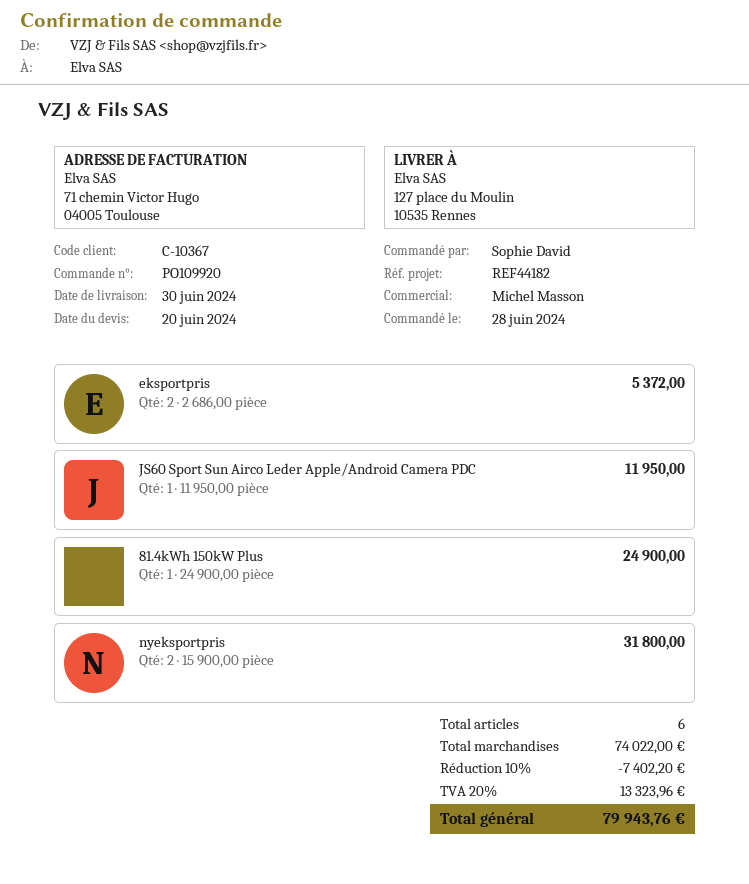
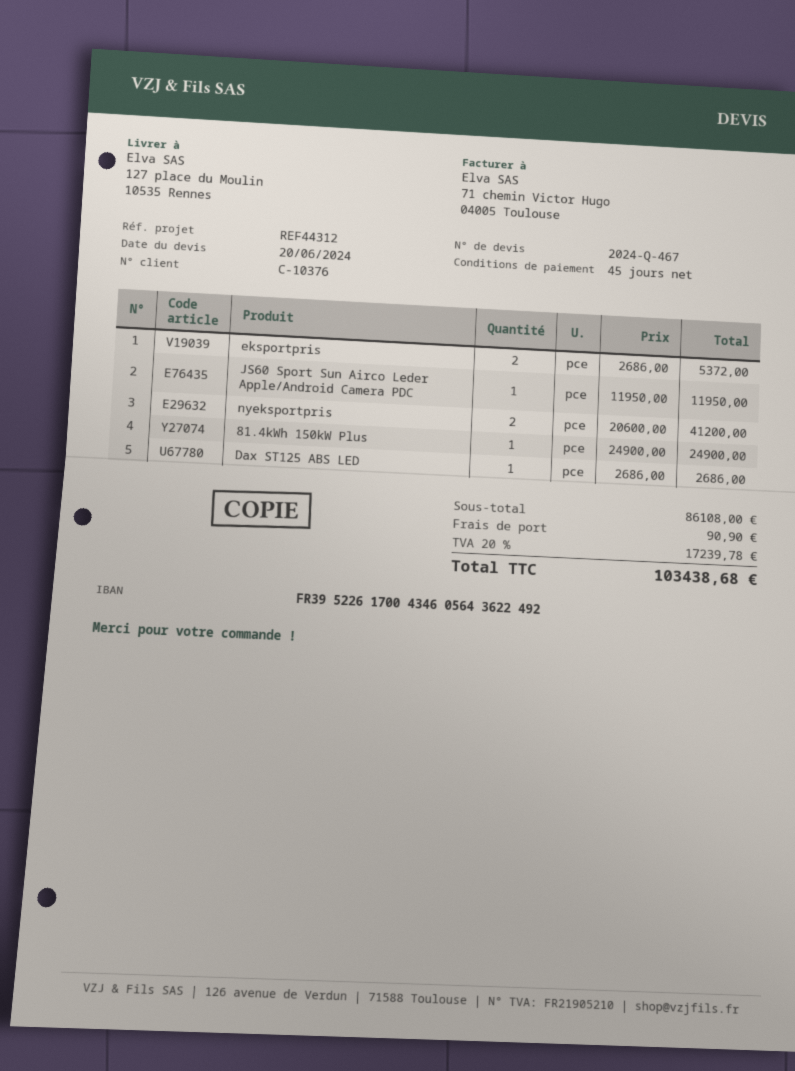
customer number: C-10367 -> C-10376
reference: REF44182 -> REF44312
nyeksportpris: 2 x 15900.00 = 31800.00 -> 2 x 20600.00 = 41200.00
Dax ST125 ABS LED: none -> 1 x 2686.00 = 2686.00
subtotal: 74022.00 -> 86108.00
discount: 10% = 7402.20 -> none
shipping: none -> 90.90
tax: 20% = 13323.96 -> 20% = 17239.78
total: 79943.76 -> 103438.68

